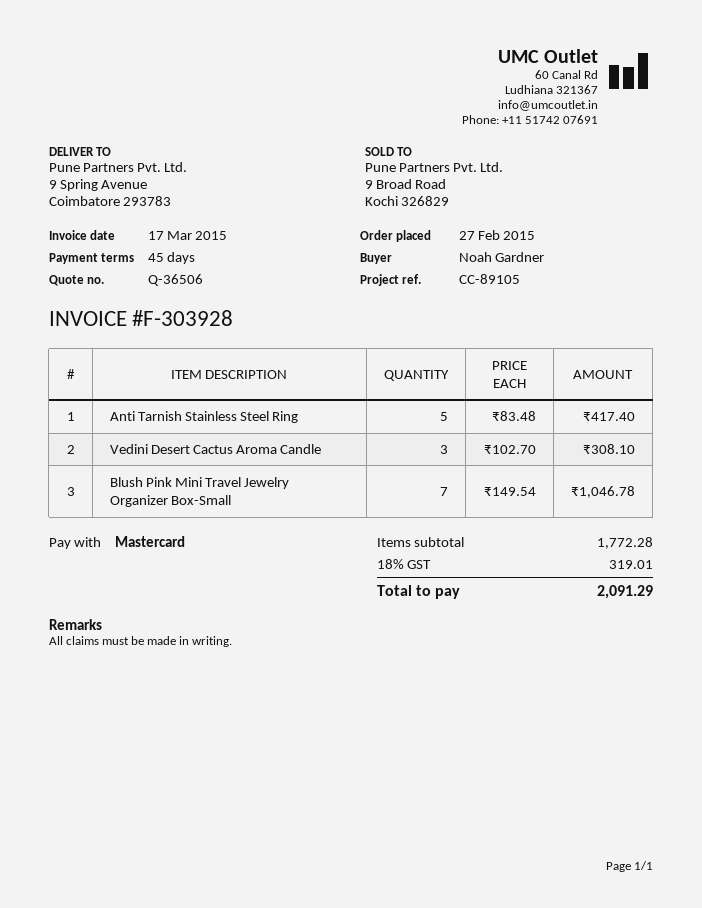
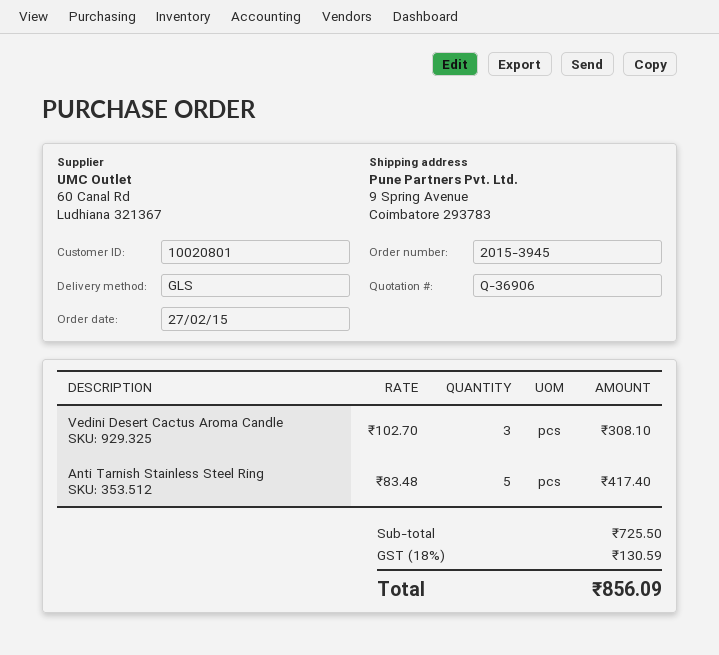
quote number: Q-36506 -> Q-36906
Blush Pink Mini Travel Jewelry Organizer Box-Small: 7 x 149.54 = 1046.78 -> none
subtotal: 1772.28 -> 725.50
tax: 18% = 319.01 -> 18% = 130.59
total: 2091.29 -> 856.09

